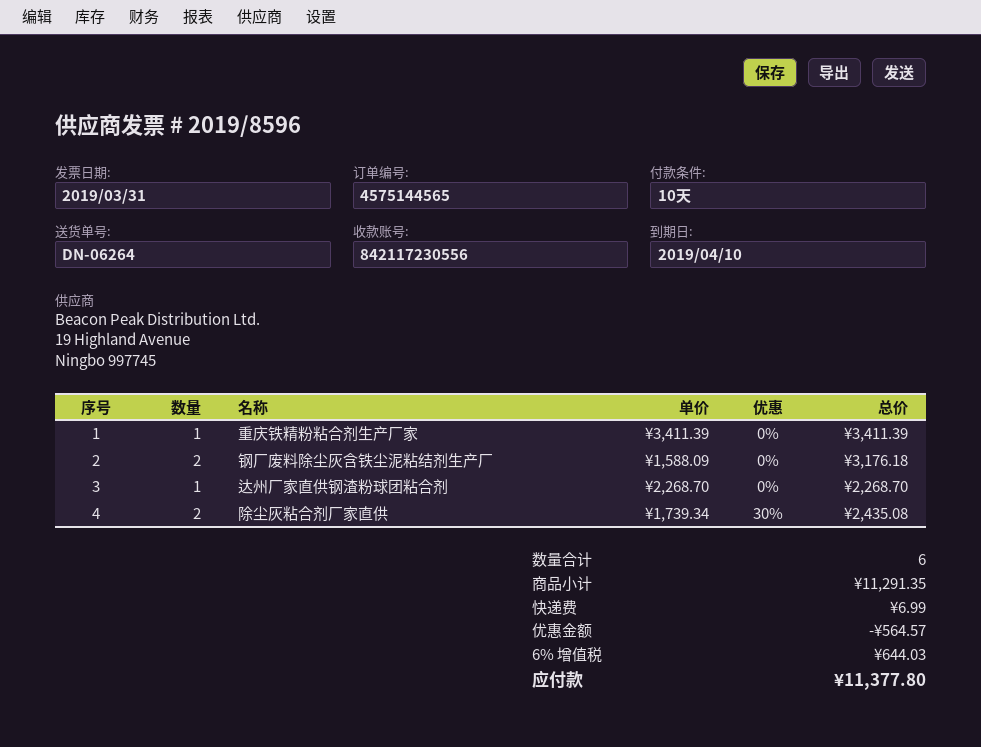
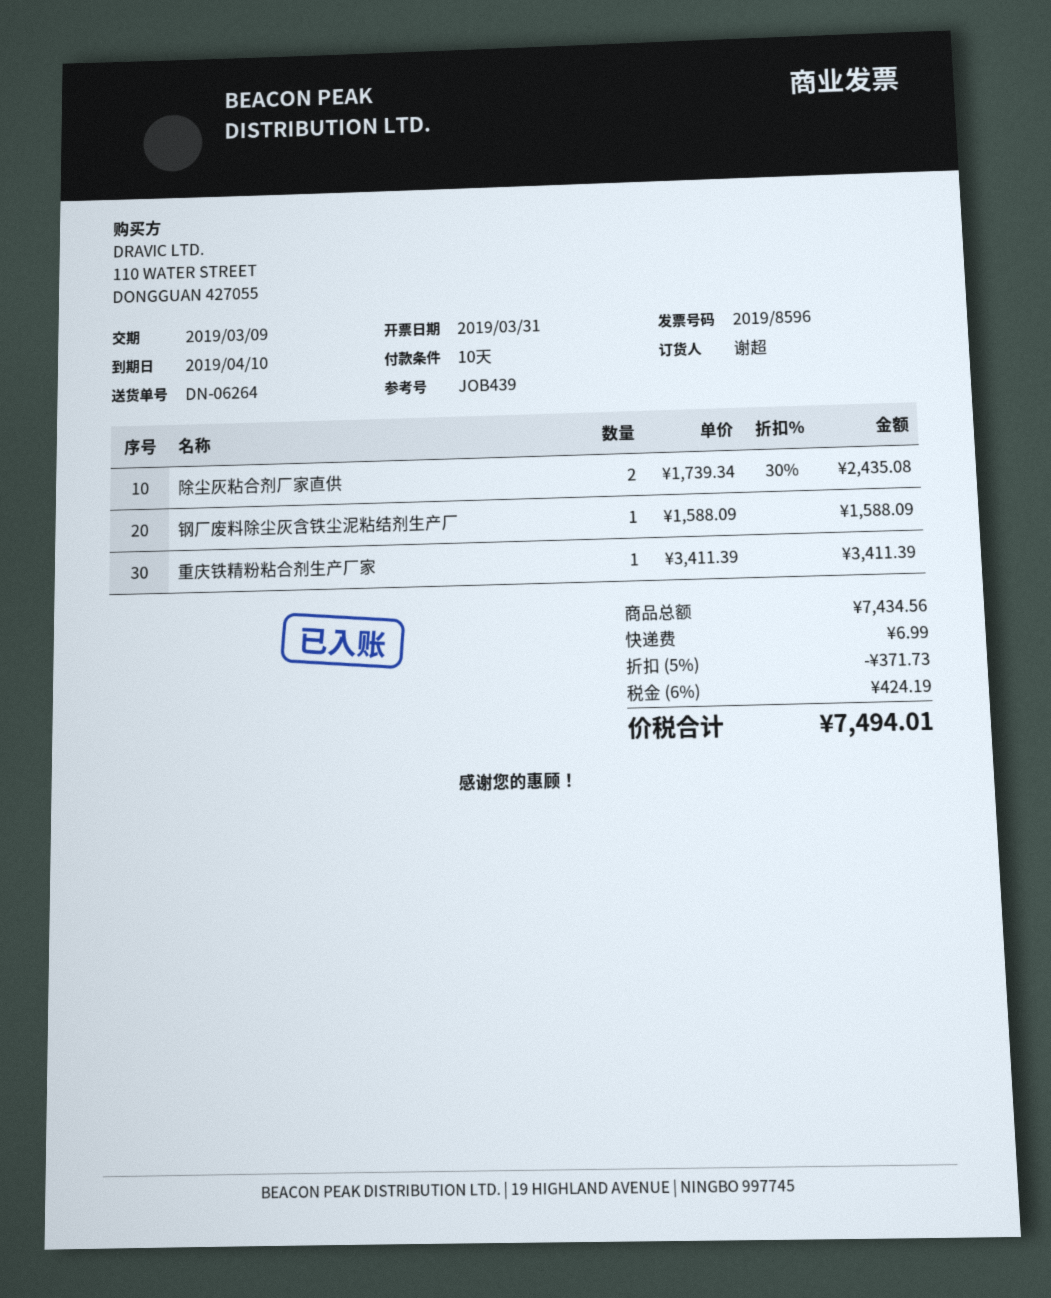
钢厂废料除尘灰含铁尘泥粘结剂生产厂: 2 x 1588.09 = 3176.18 -> 1 x 1588.09 = 1588.09
达州厂家直供钢渣粉球团粘合剂: 1 x 2268.70 = 2268.70 -> none
subtotal: 11291.35 -> 7434.56
discount: 564.57 -> 371.73
tax: 6% = 644.03 -> 6% = 424.19
total: 11377.80 -> 7494.01

